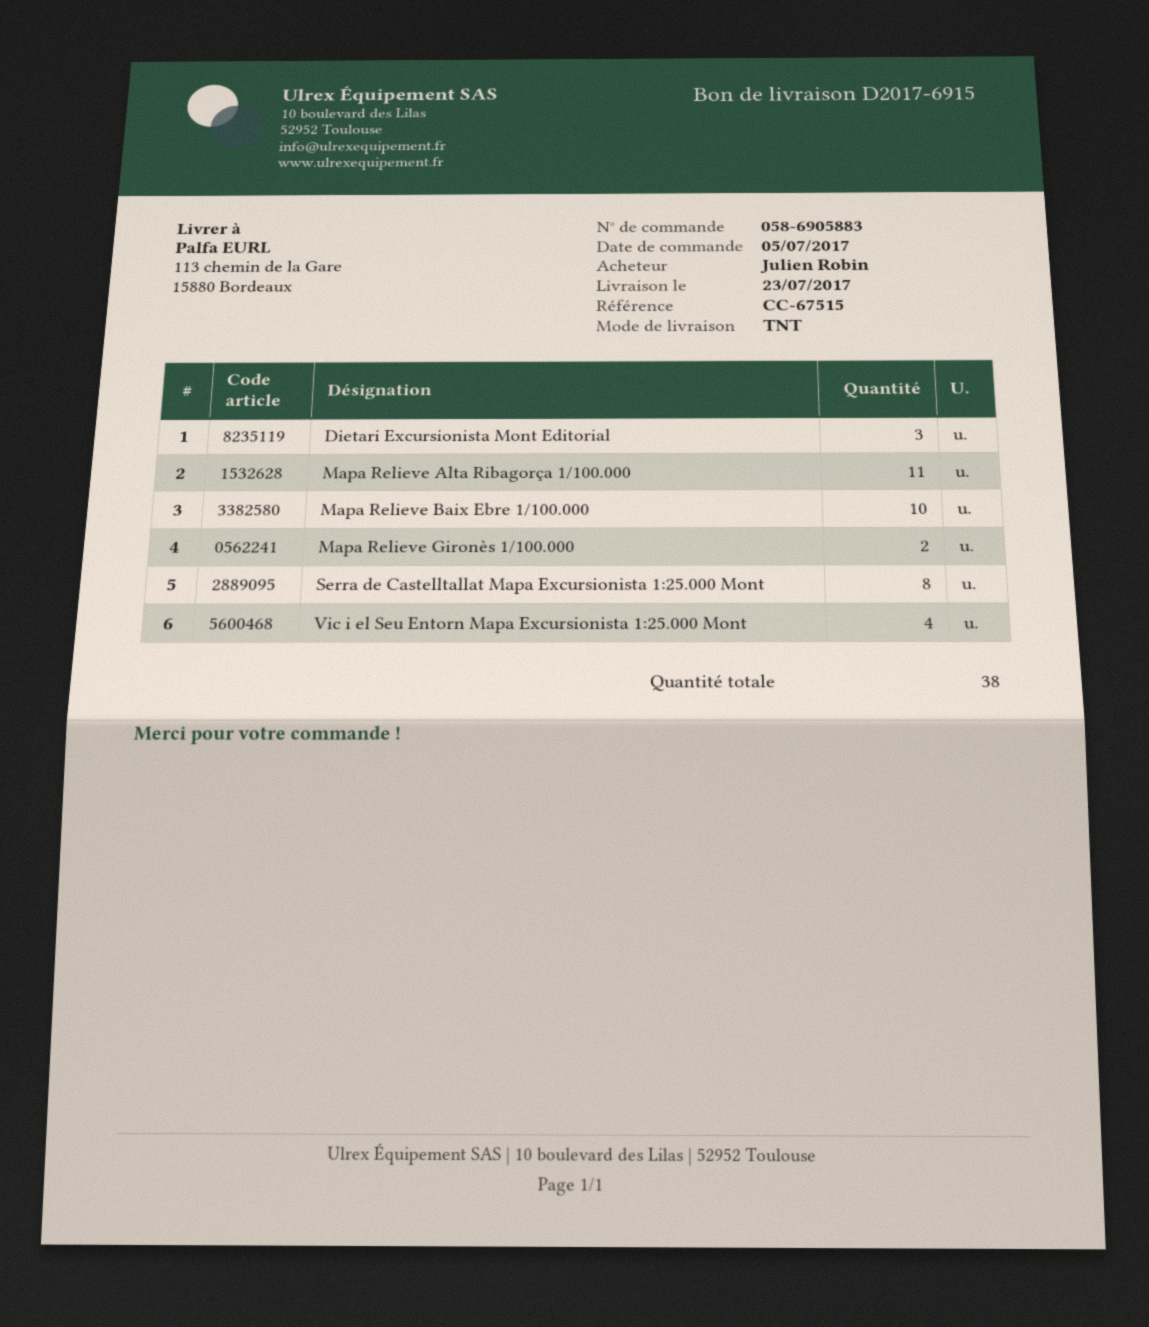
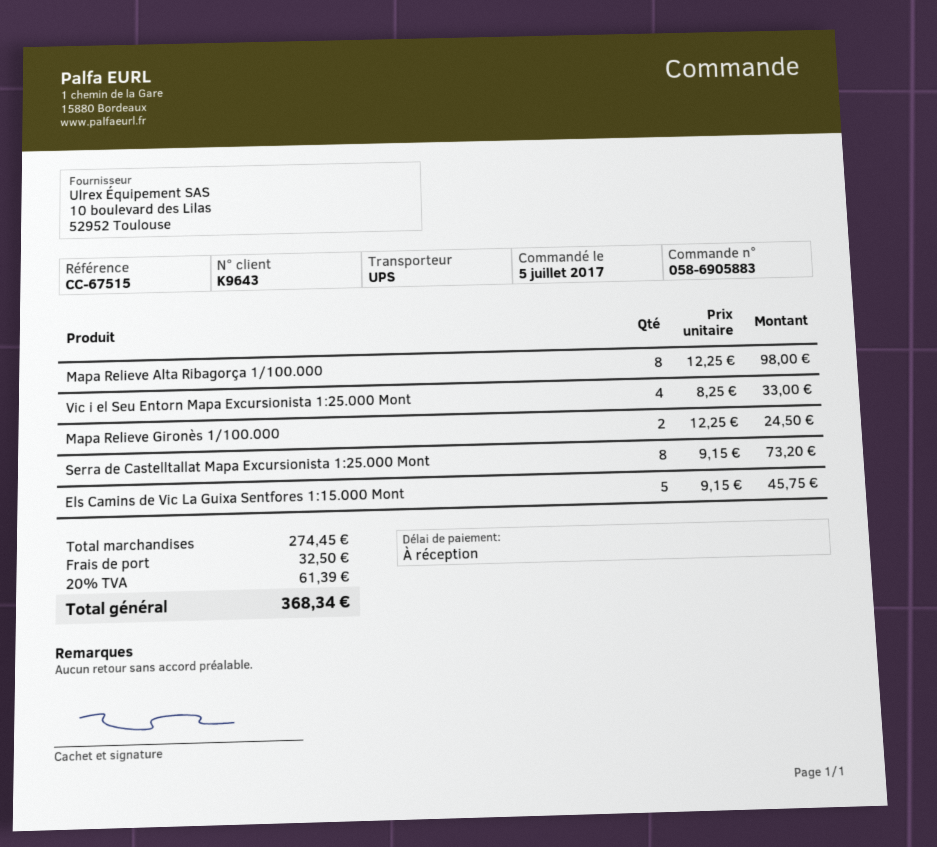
shipping method: TNT -> UPS
Dietari Excursionista Mont Editorial: 3 -> none
Mapa Relieve Alta Ribagorça 1/100.000: 11 -> 8
Mapa Relieve Baix Ebre 1/100.000: 10 -> none
Els Camins de Vic La Guixa Sentfores 1:15.000 Mont: none -> 5

